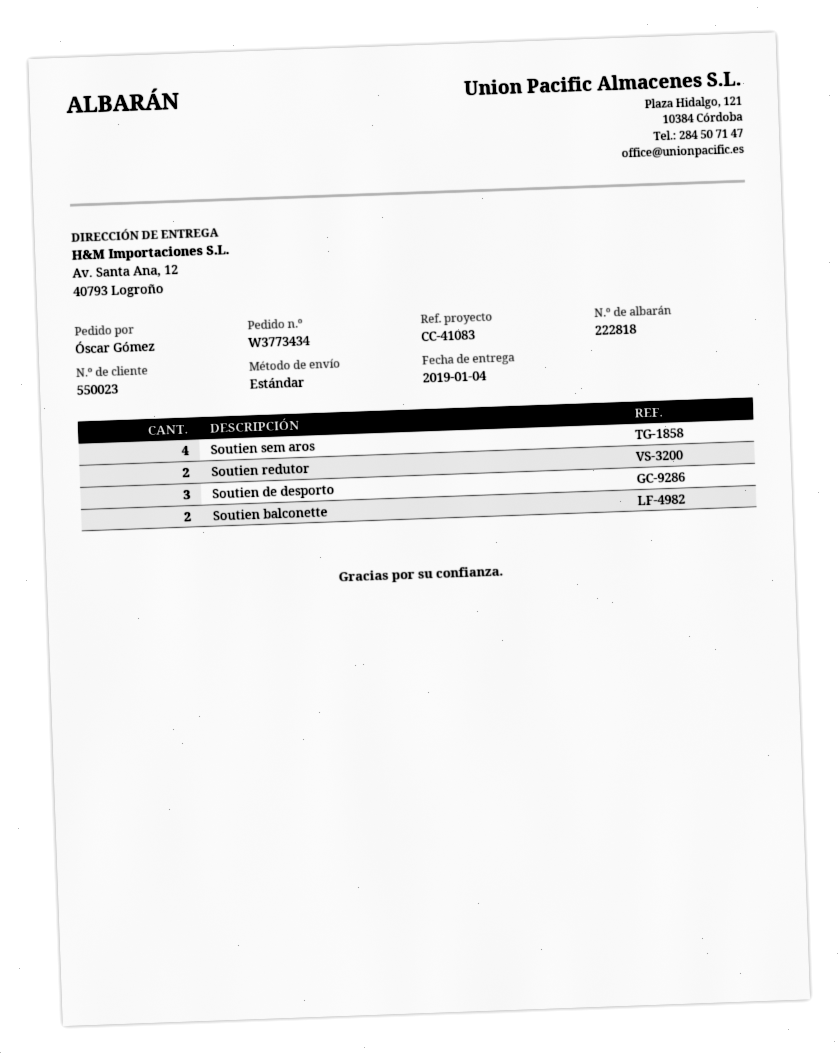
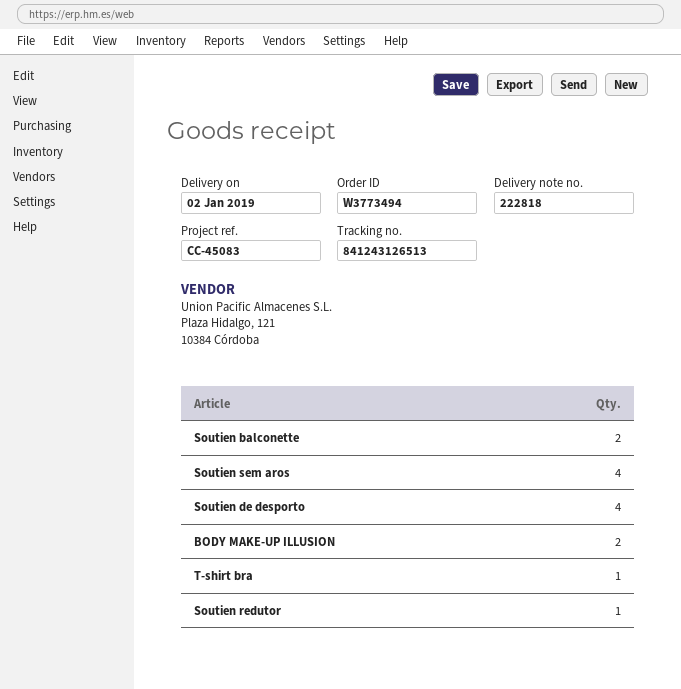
order number: W3773434 -> W3773494
delivery date: 2019-01-04 -> 2019-01-02
reference: CC-41083 -> CC-45083
Soutien redutor: 2 -> 1
Soutien de desporto: 3 -> 4
BODY MAKE-UP ILLUSION: none -> 2
T-shirt bra: none -> 1

